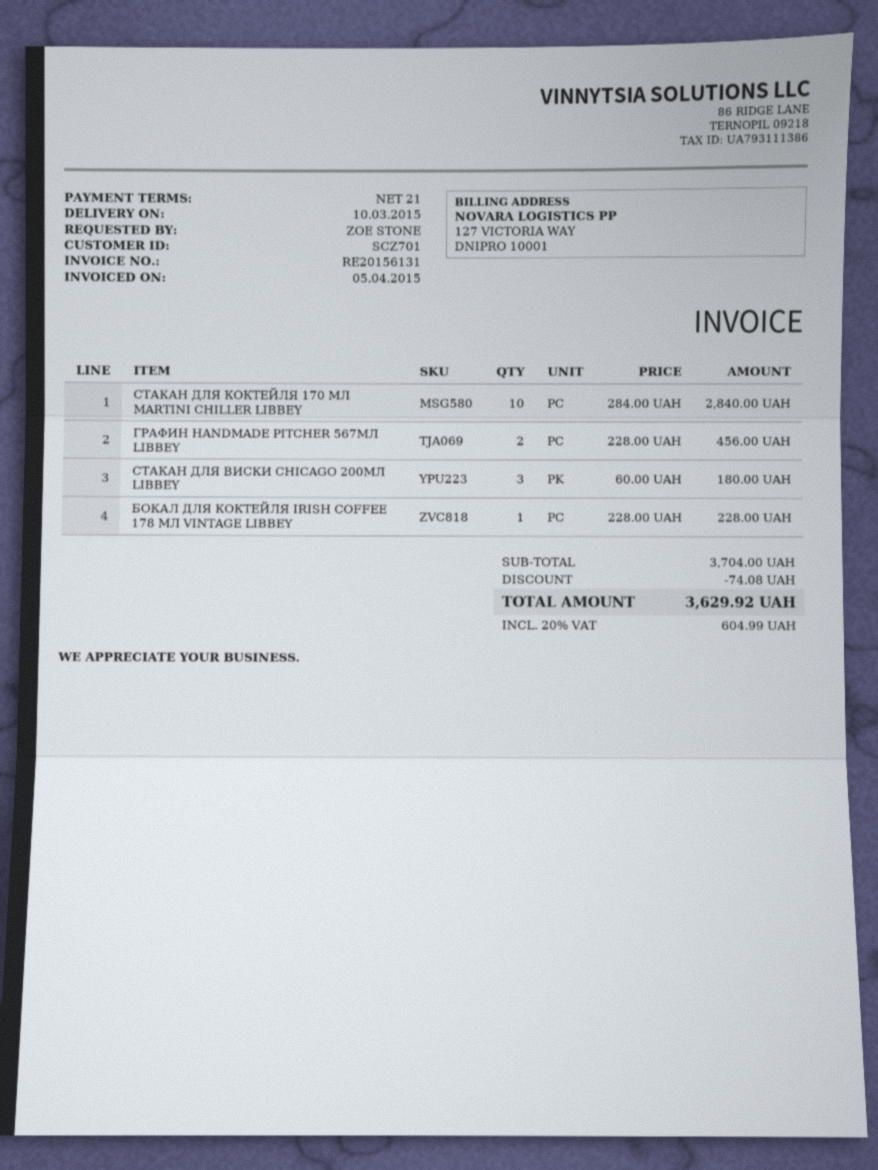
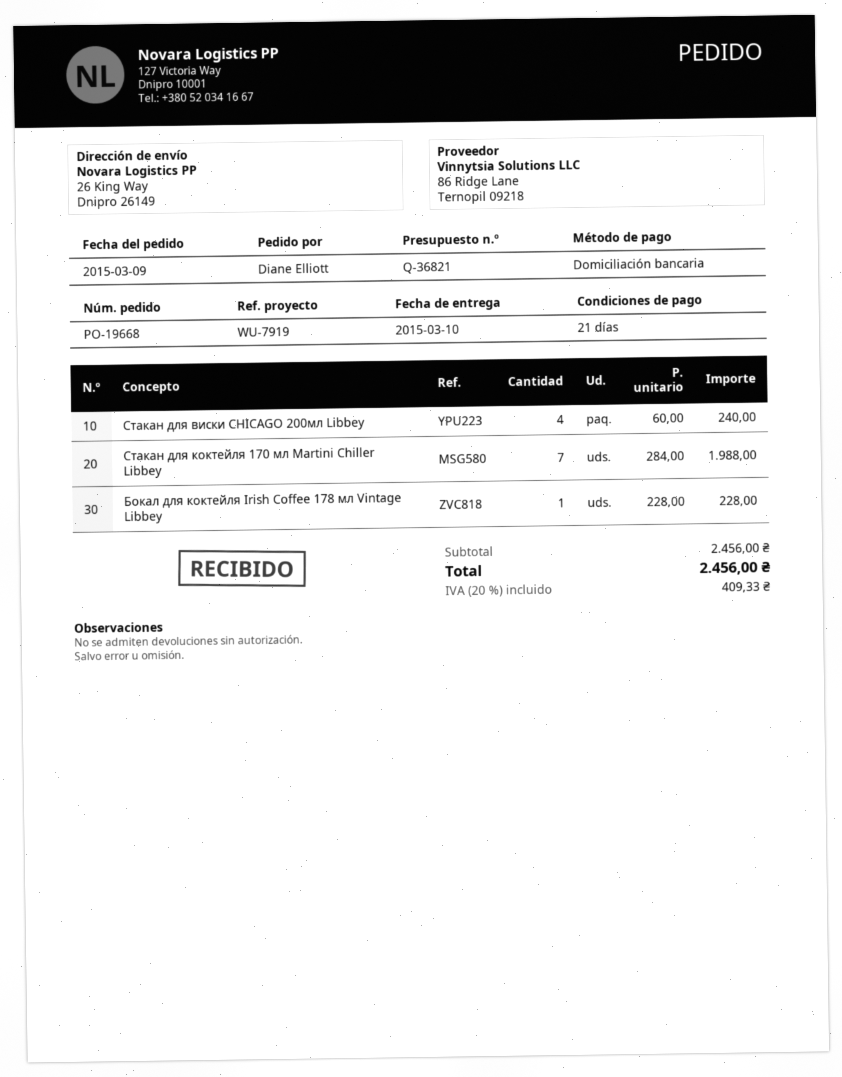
ordered by: ZOE STONE -> Diane Elliott
СТАКАН ДЛЯ КОКТЕЙЛЯ 170 МЛ MARTINI CHILLER LIBBEY: 10 x 284.00 = 2840.00 -> 7 x 284.00 = 1988.00
ГРАФИН HANDMADE PITCHER 567МЛ LIBBEY: 2 x 228.00 = 456.00 -> none
СТАКАН ДЛЯ ВИСКИ CHICAGO 200МЛ LIBBEY: 3 x 60.00 = 180.00 -> 4 x 60.00 = 240.00
subtotal: 3704.00 -> 2456.00
discount: 74.08 -> none
tax: 20% = 604.99 -> 20% = 409.33
total: 3629.92 -> 2456.00

